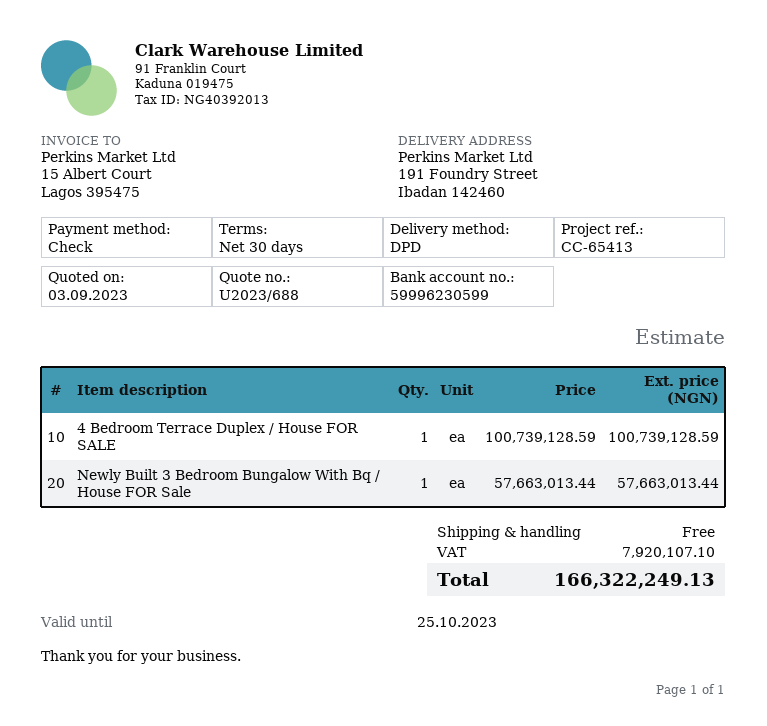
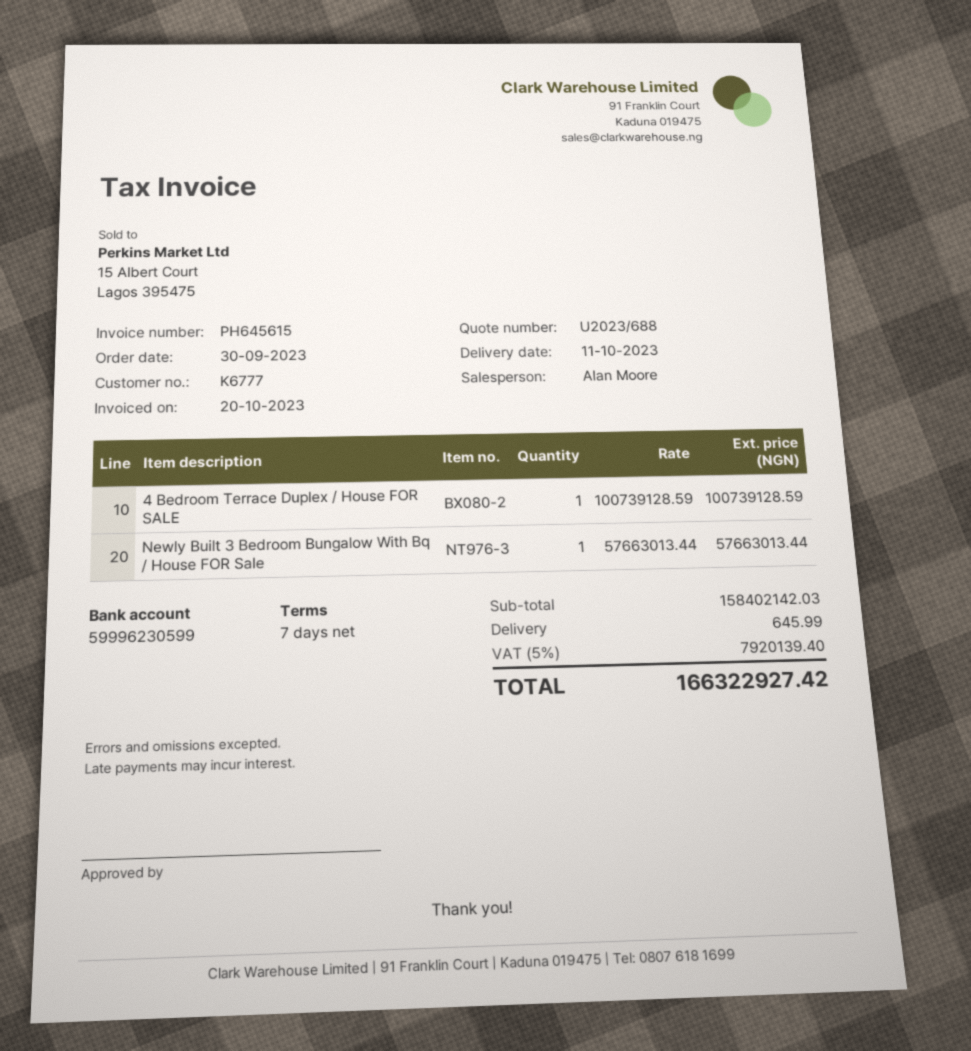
payment terms: 30 days -> 7 days
shipping: 0.00 -> 645.99
tax: 7920107.10 -> 7920139.40
total: 166322249.13 -> 166322927.42

